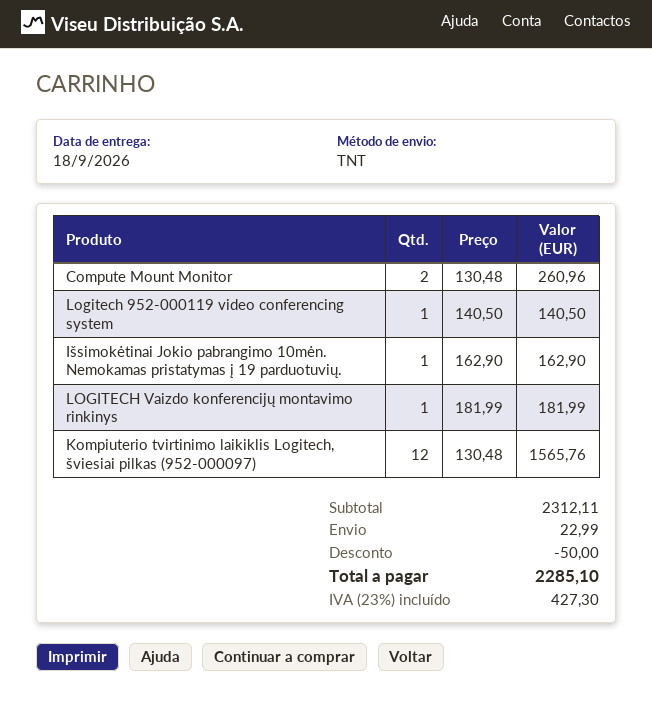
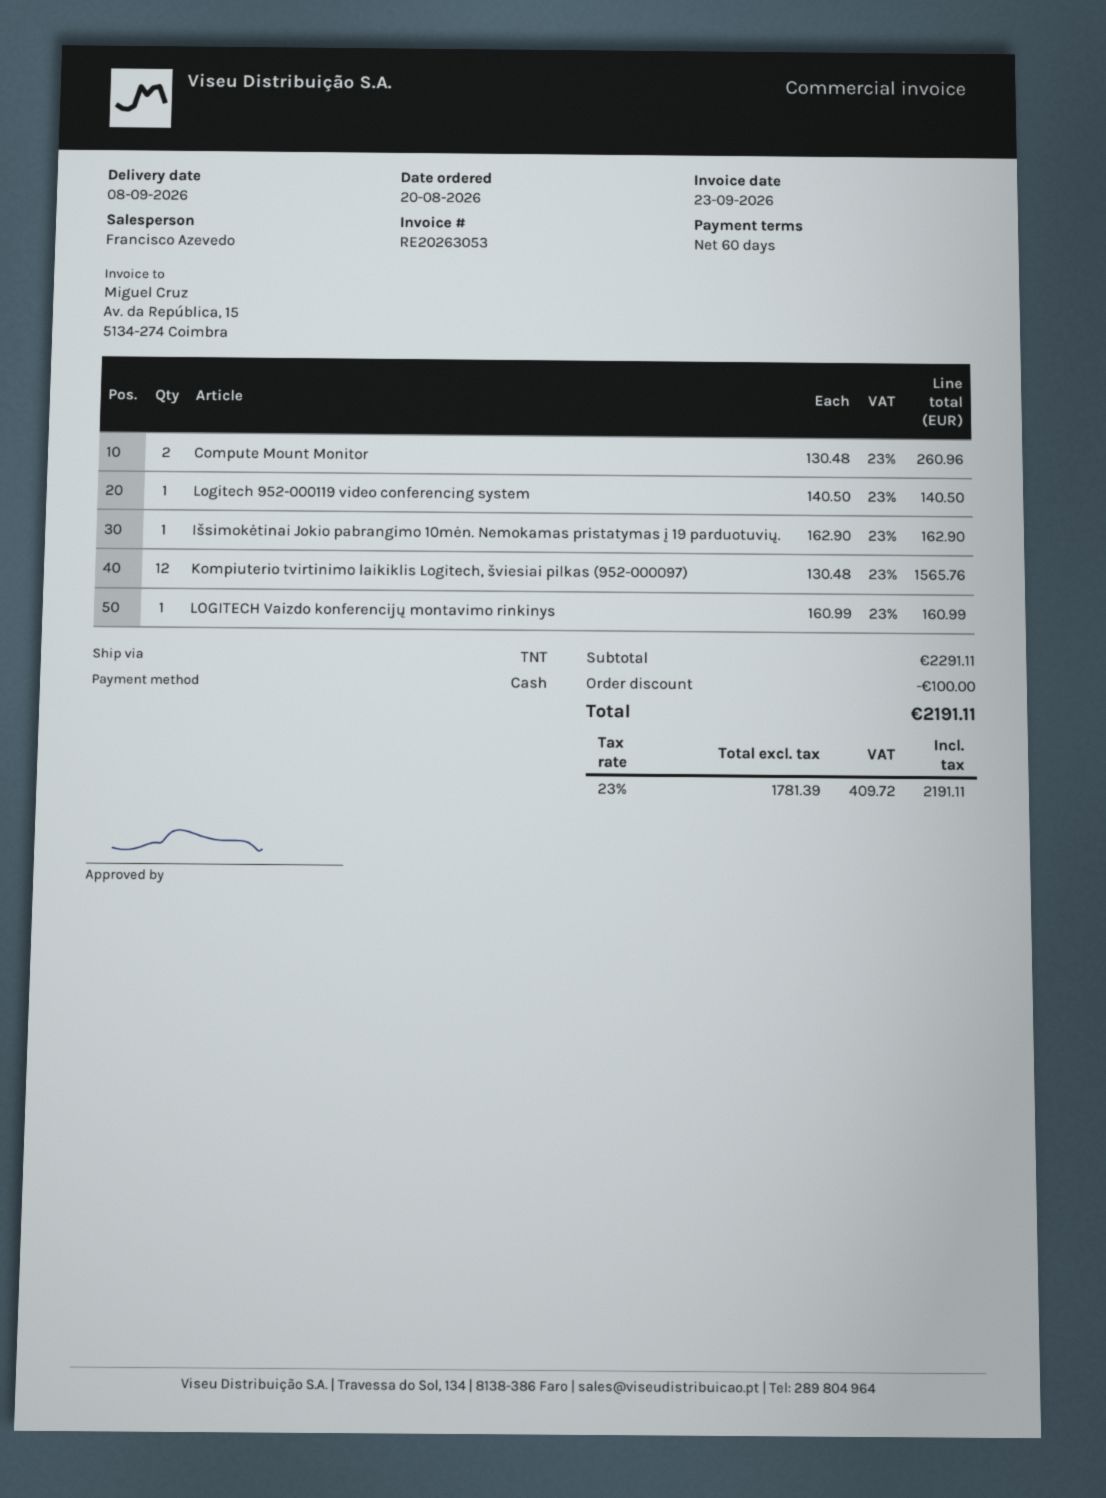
delivery date: 2026-09-18 -> 2026-09-08
LOGITECH Vaizdo konferencijų montavimo rinkinys: 1 x 181.99 = 181.99 -> 1 x 160.99 = 160.99
subtotal: 2312.11 -> 2291.11
discount: 50.00 -> 100.00
shipping: 22.99 -> none
tax: 23% = 427.30 -> 23% = 409.72
total: 2285.10 -> 2191.11

